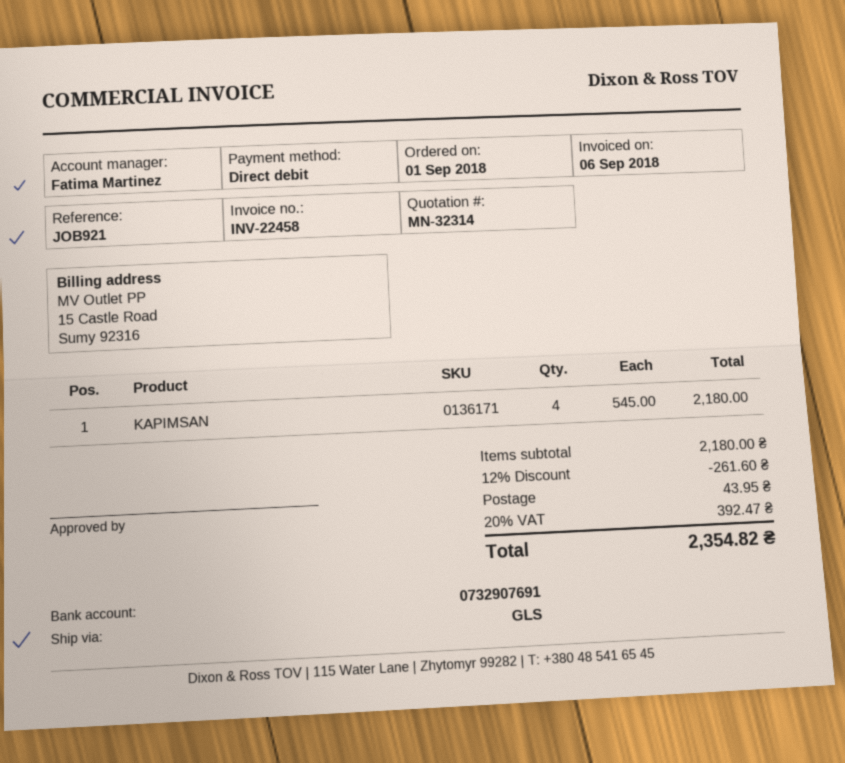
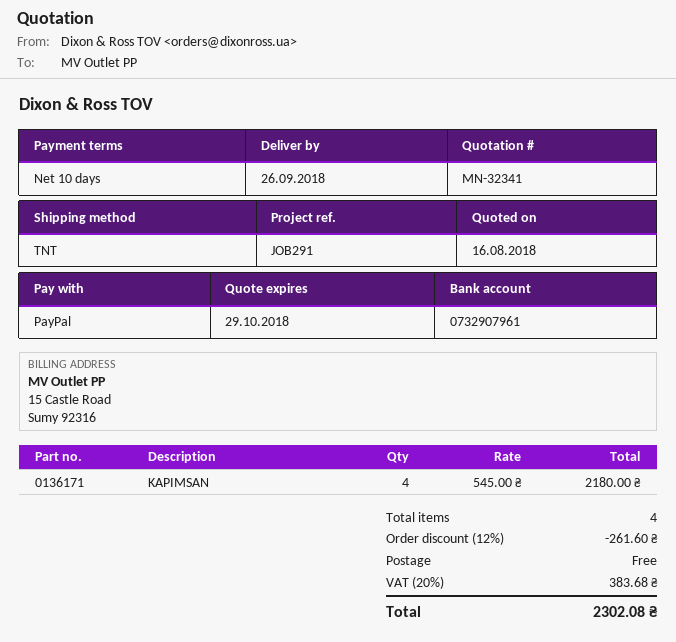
quote number: MN-32314 -> MN-32341
reference: JOB921 -> JOB291
payment method: direct debit -> PayPal
bank account: 0732907691 -> 0732907961
shipping method: GLS -> TNT
shipping: 43.95 -> 0.00
tax: 20% = 392.47 -> 20% = 383.68
total: 2354.82 -> 2302.08

